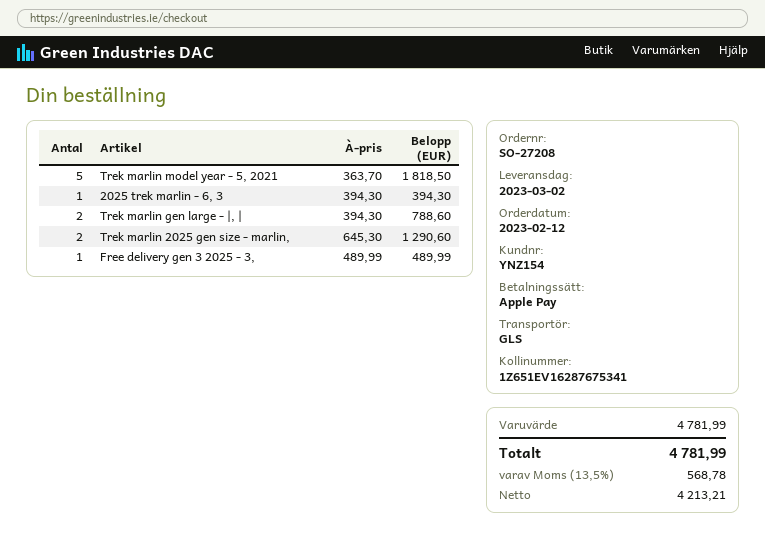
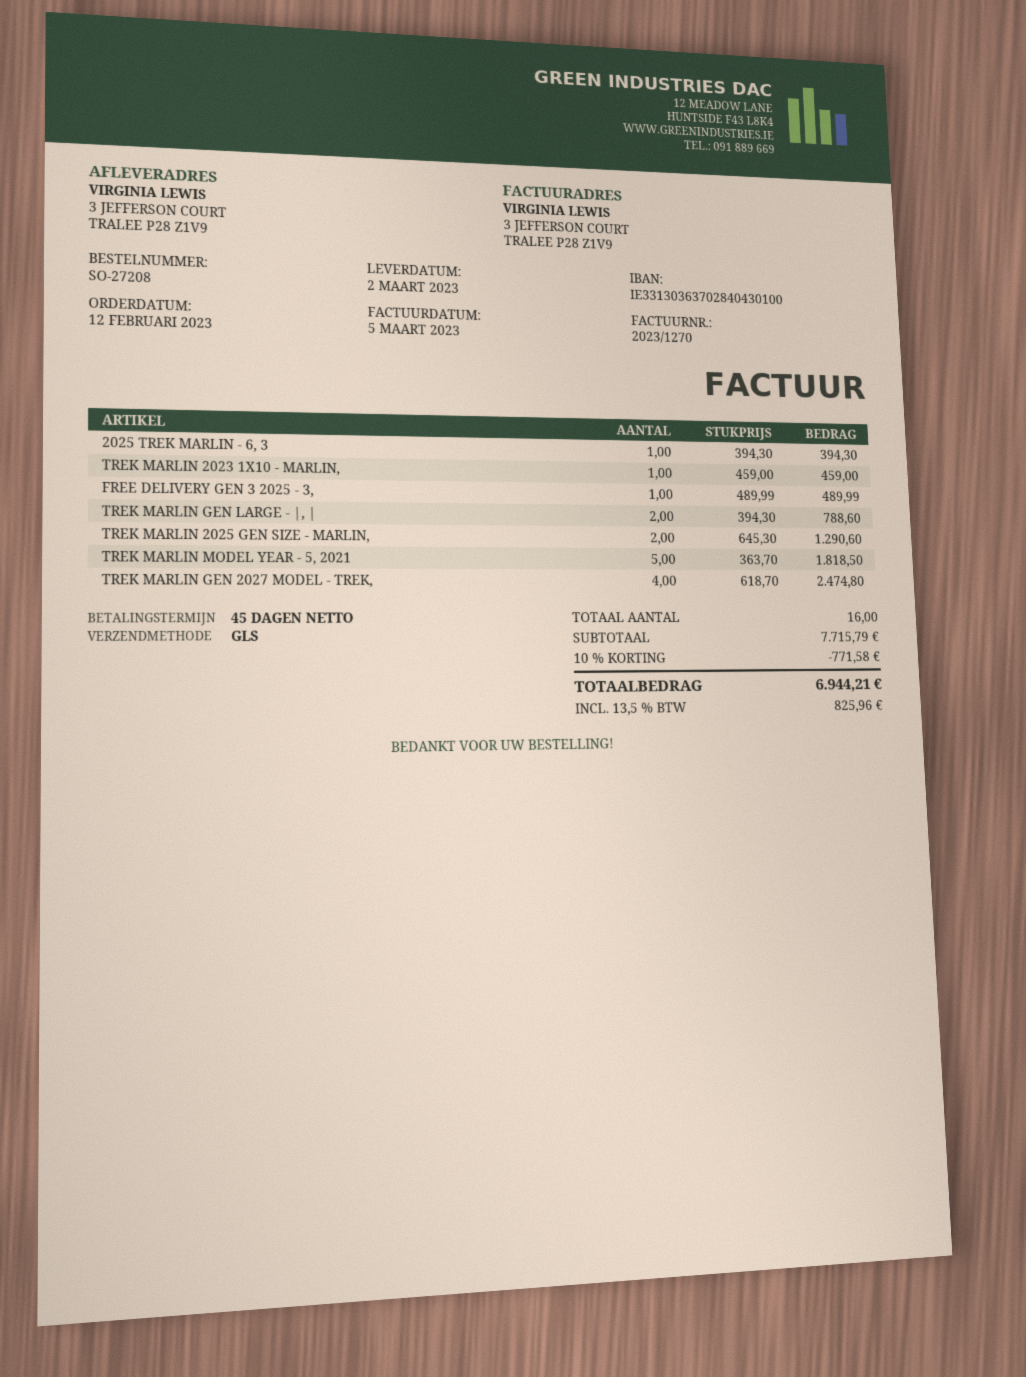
TREK MARLIN 2023 1X10 - MARLIN,: none -> 1 x 459.00 = 459.00
TREK MARLIN GEN 2027 MODEL - TREK,: none -> 4 x 618.70 = 2474.80
subtotal: 4781.99 -> 7715.79
discount: none -> 10% = 771.58
tax: 13.5% = 568.78 -> 13.5% = 825.96
total: 4781.99 -> 6944.21

